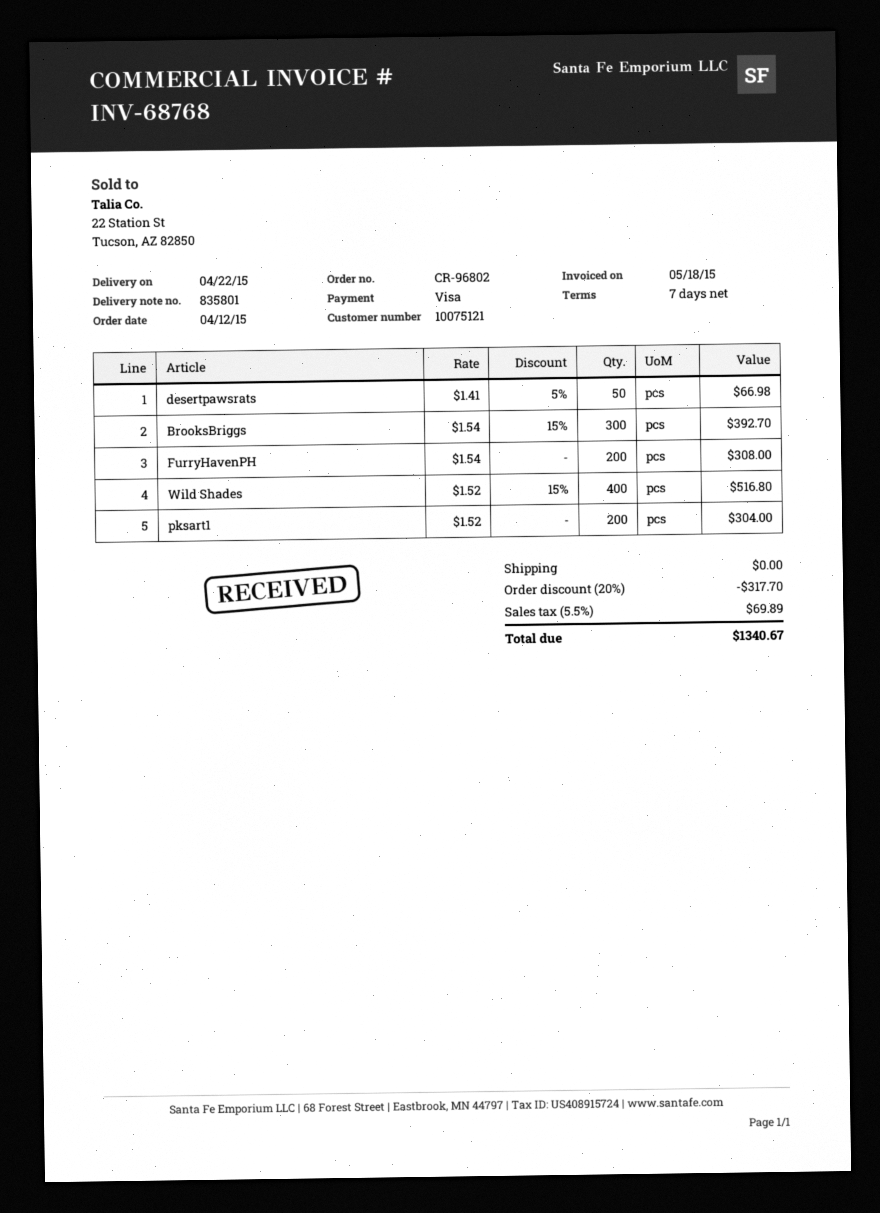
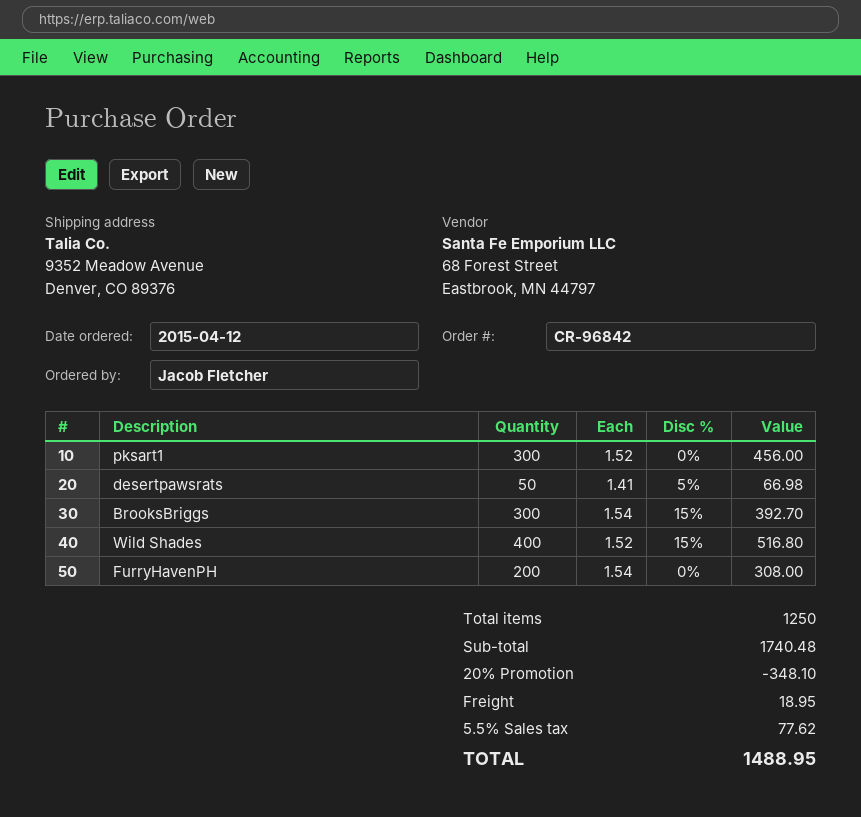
order number: CR-96802 -> CR-96842
pksart1: 200 x 1.52 = 304.00 -> 300 x 1.52 = 456.00
discount: 20% = 317.70 -> 20% = 348.10
shipping: 0.00 -> 18.95
tax: 5.5% = 69.89 -> 5.5% = 77.62
total: 1340.67 -> 1488.95

